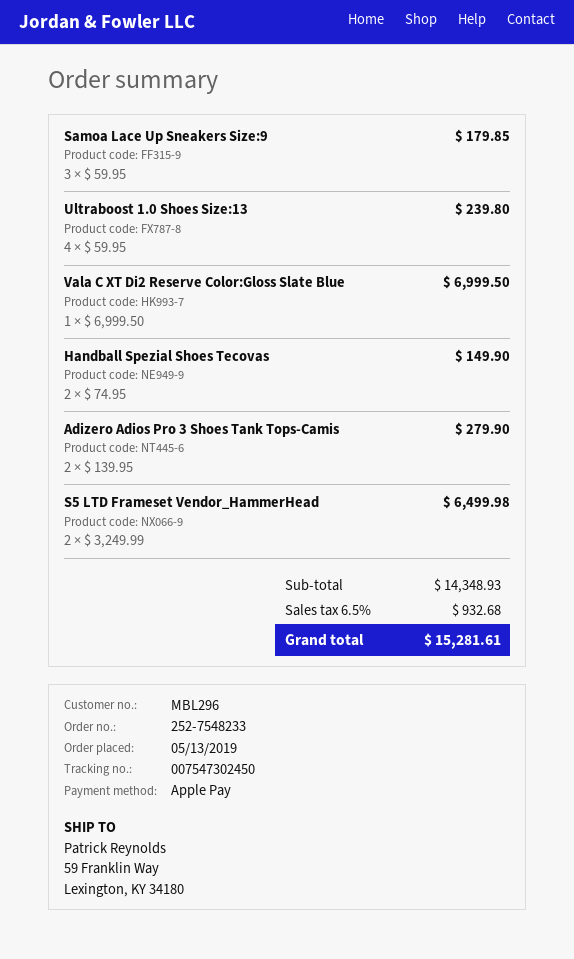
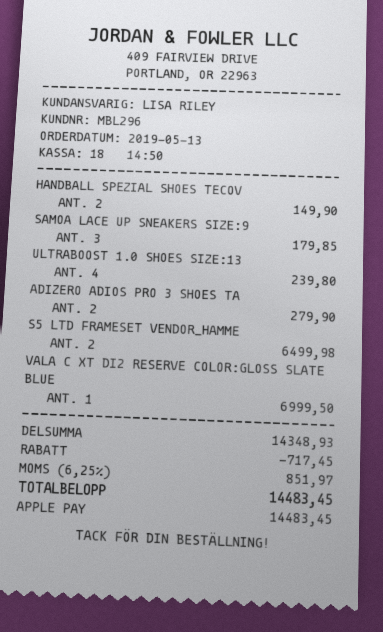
discount: none -> 717.45
tax: 6.5% = 932.68 -> 6.25% = 851.97
total: 15281.61 -> 14483.45

